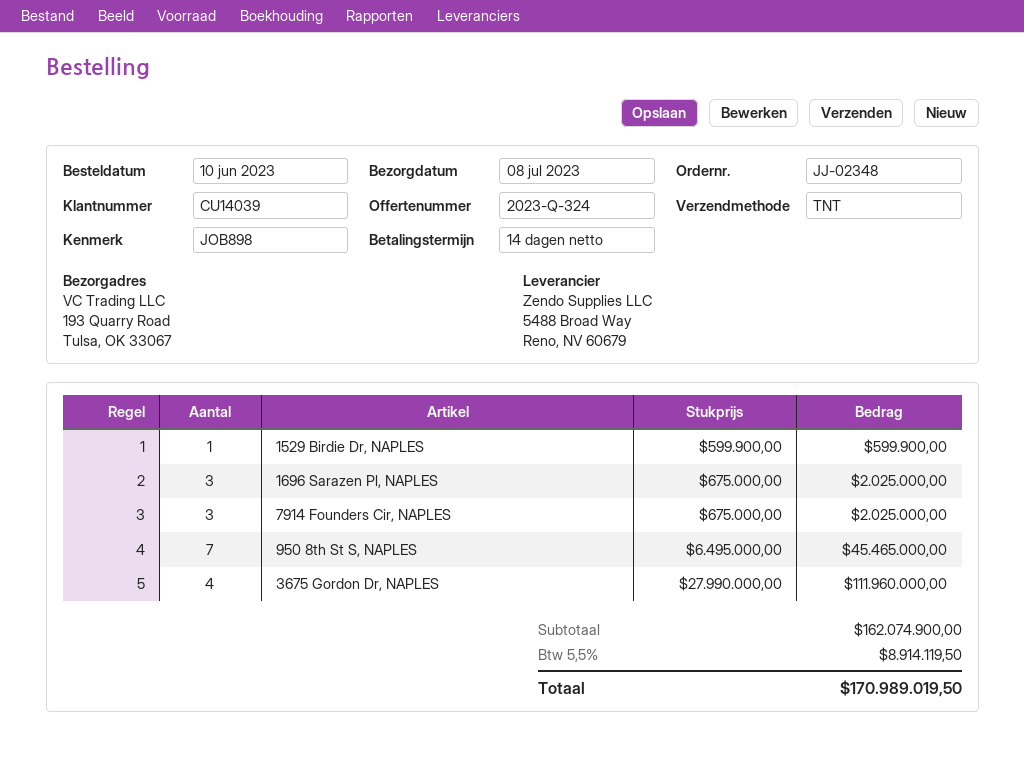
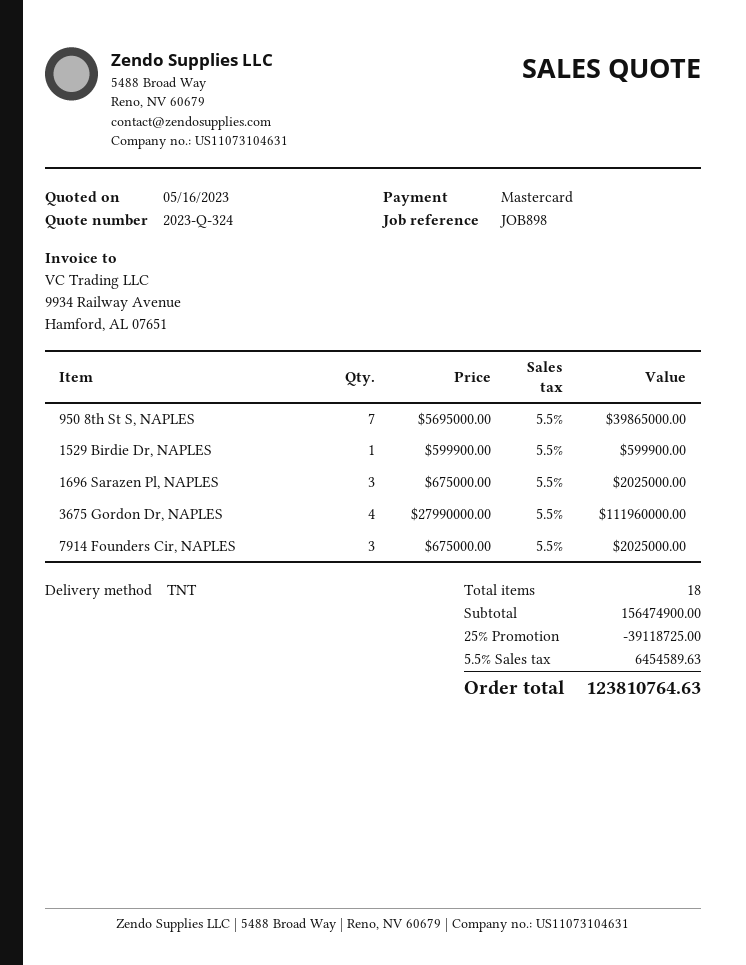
950 8th St S, NAPLES: 7 x 6495000.00 = 45465000.00 -> 7 x 5695000.00 = 39865000.00
subtotal: 162074900.00 -> 156474900.00
discount: none -> 25% = 39118725.00
tax: 5.5% = 8914119.50 -> 5.5% = 6454589.63
total: 170989019.50 -> 123810764.63

